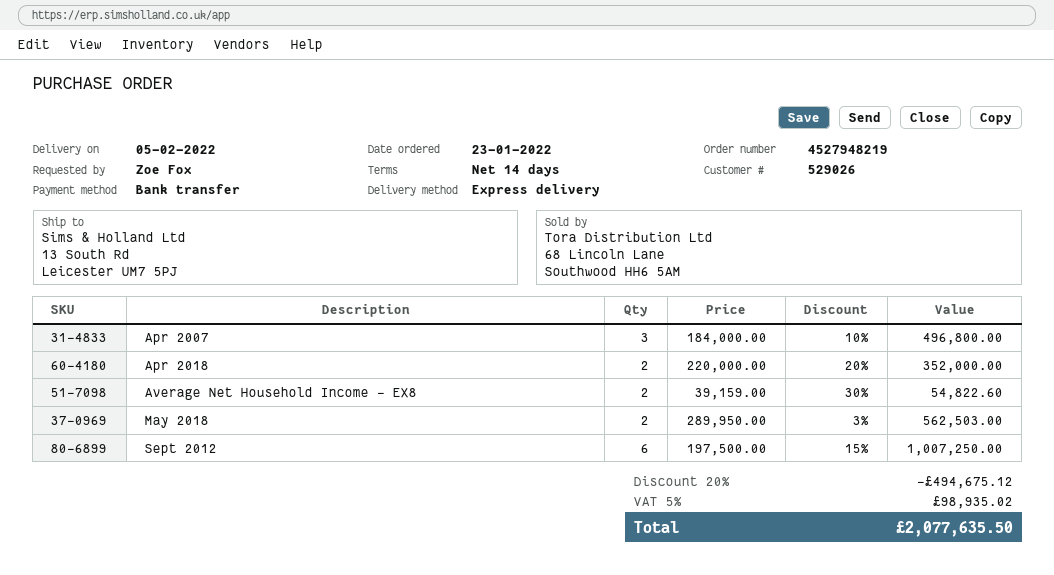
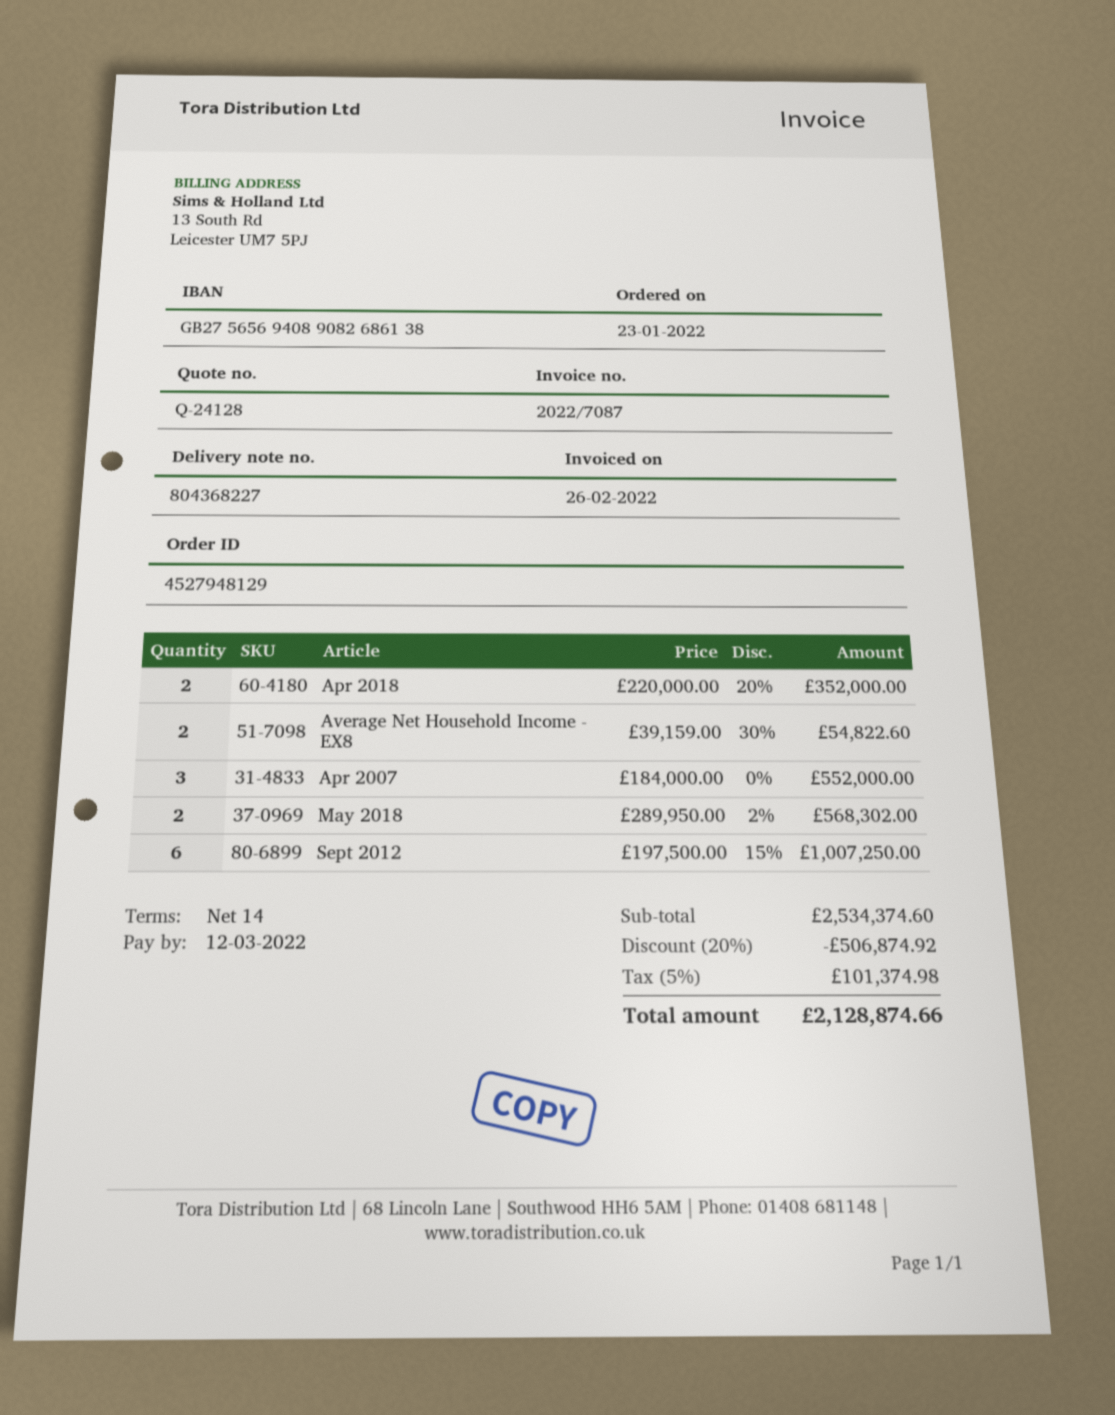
order number: 4527948219 -> 4527948129
Apr 2007: 3 x 184000.00 - 10% = 496800.00 -> 3 x 184000.00 = 552000.00
May 2018: 2 x 289950.00 - 3% = 562503.00 -> 2 x 289950.00 - 2% = 568302.00
discount: 20% = 494675.12 -> 20% = 506874.92
tax: 5% = 98935.02 -> 5% = 101374.98
total: 2077635.50 -> 2128874.66

